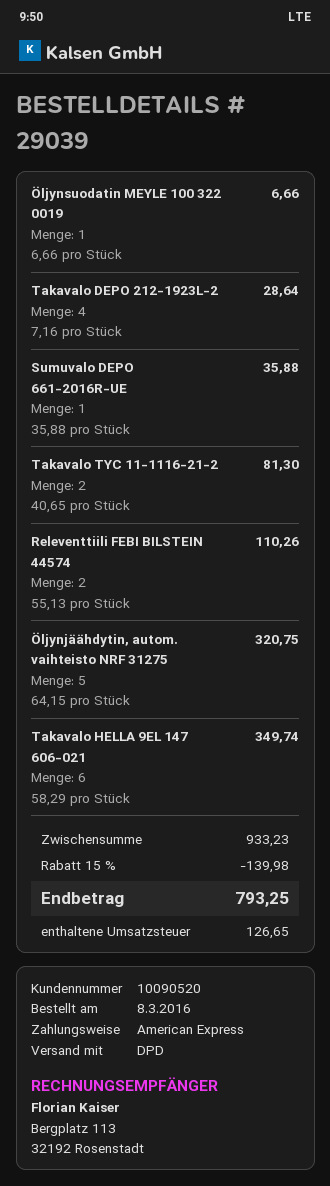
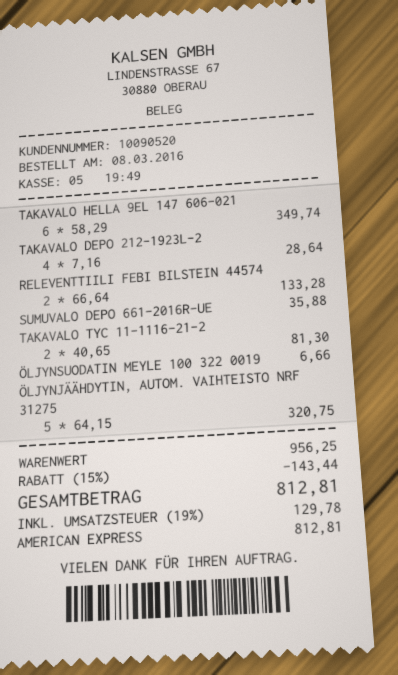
Releventtiili FEBI BILSTEIN 44574: 2 x 55.13 = 110.26 -> 2 x 66.64 = 133.28
subtotal: 933.23 -> 956.25
discount: 15% = 139.98 -> 15% = 143.44
tax: 126.65 -> 129.78
total: 793.25 -> 812.81

